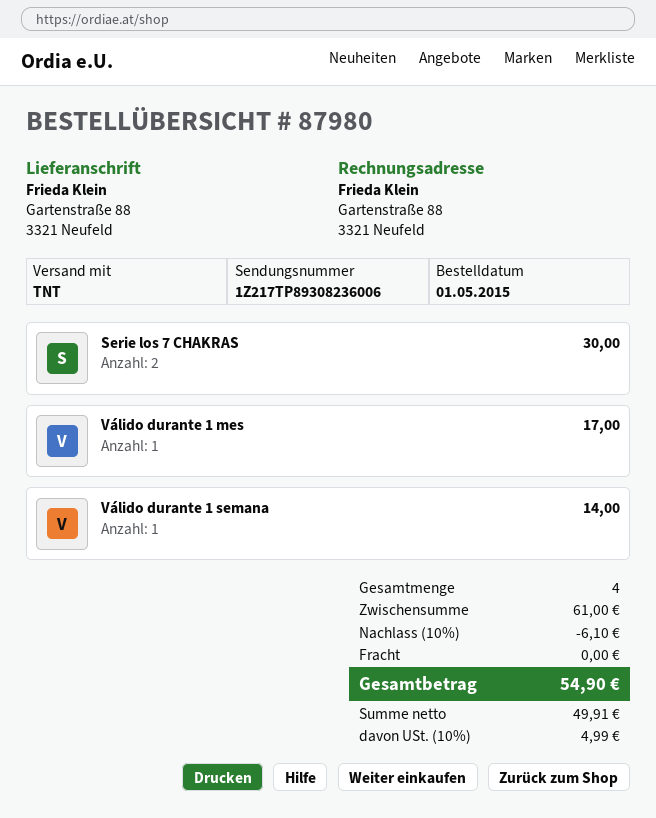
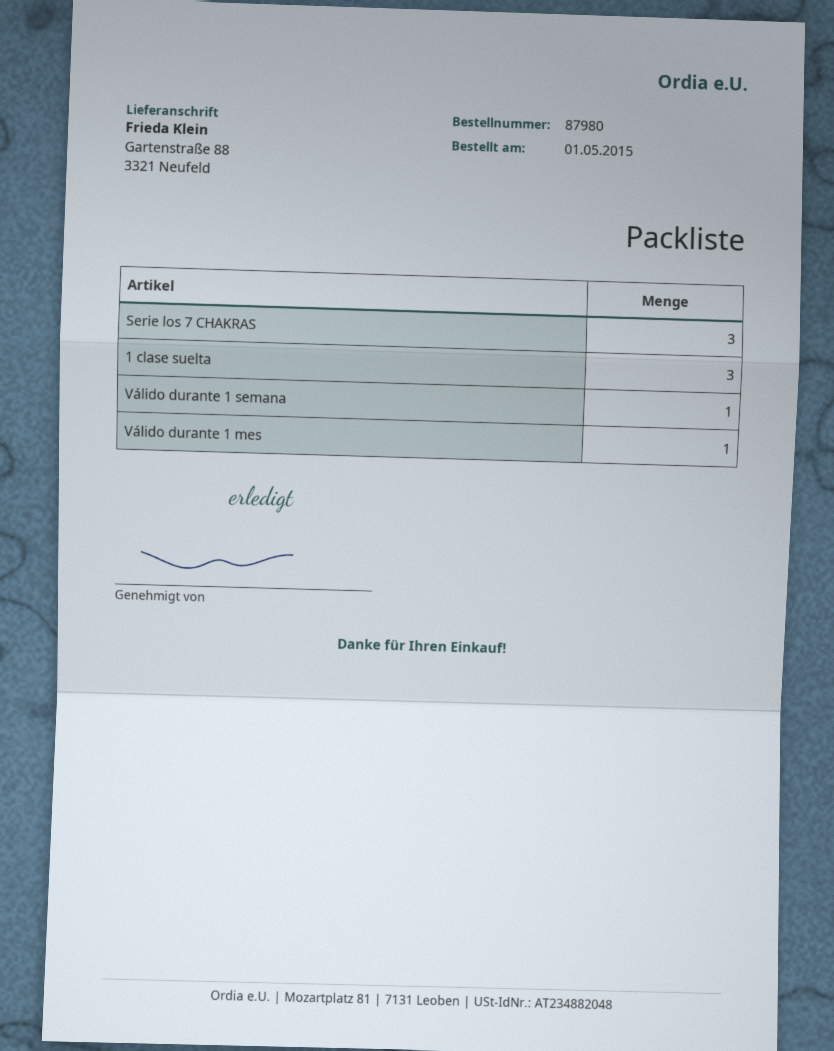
Serie los 7 CHAKRAS: 2 -> 3
1 clase suelta: none -> 3

